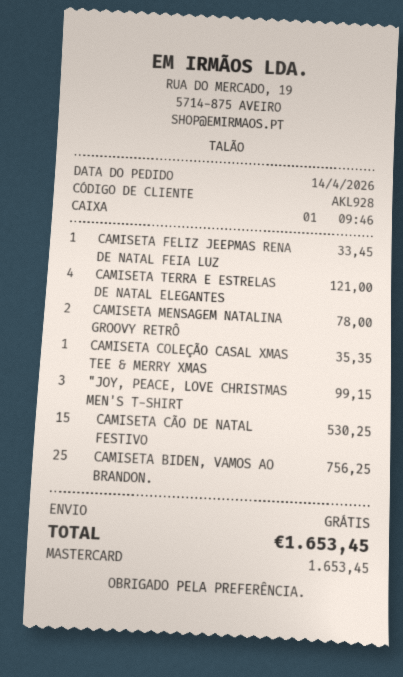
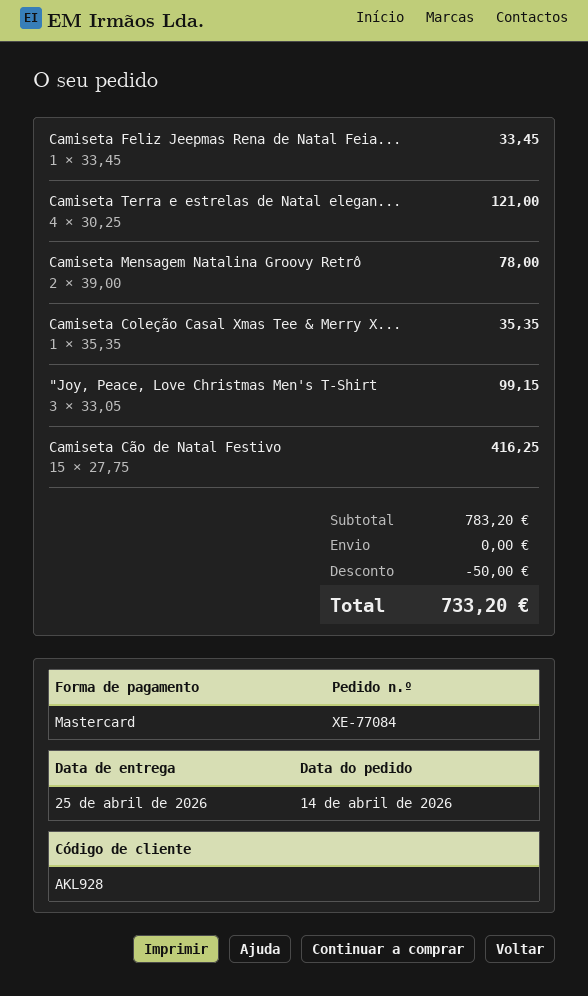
CAMISETA CÃO DE NATAL FESTIVO: 15 for 530.25 -> 15 for 416.25
CAMISETA BIDEN, VAMOS AO BRANDON.: 25 for 756.25 -> none
discount: none -> 50.00
total: 1653.45 -> 733.20

